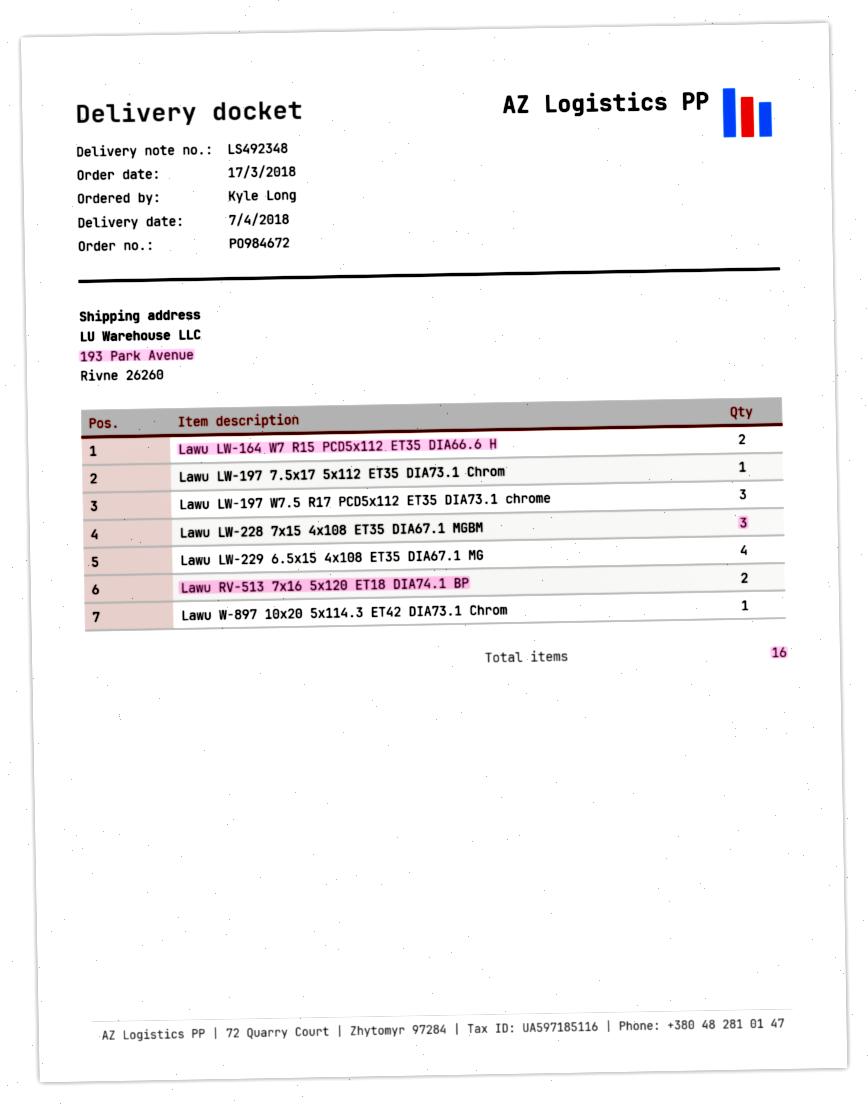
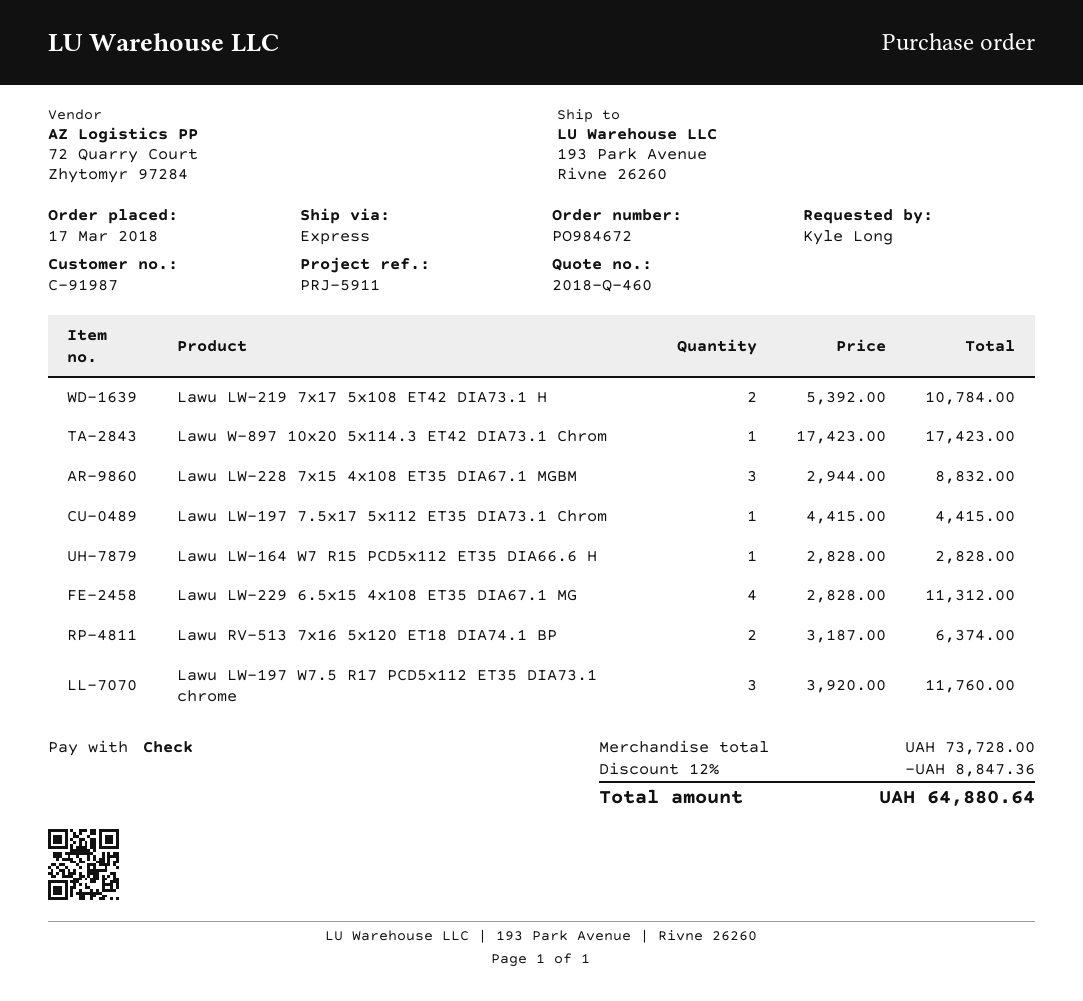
Lawu LW-164 W7 R15 PCD5x112 ET35 DIA66.6 H: 2 -> 1
Lawu LW-219 7x17 5x108 ET42 DIA73.1 H: none -> 2

